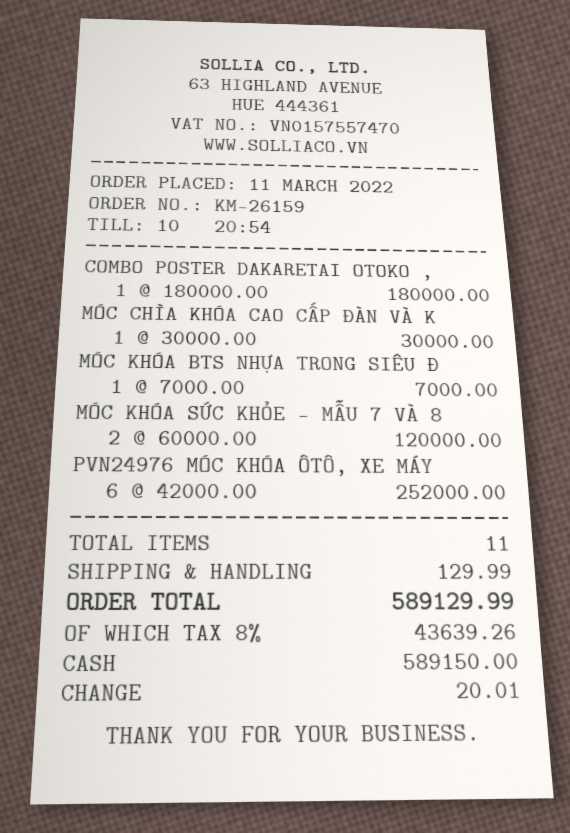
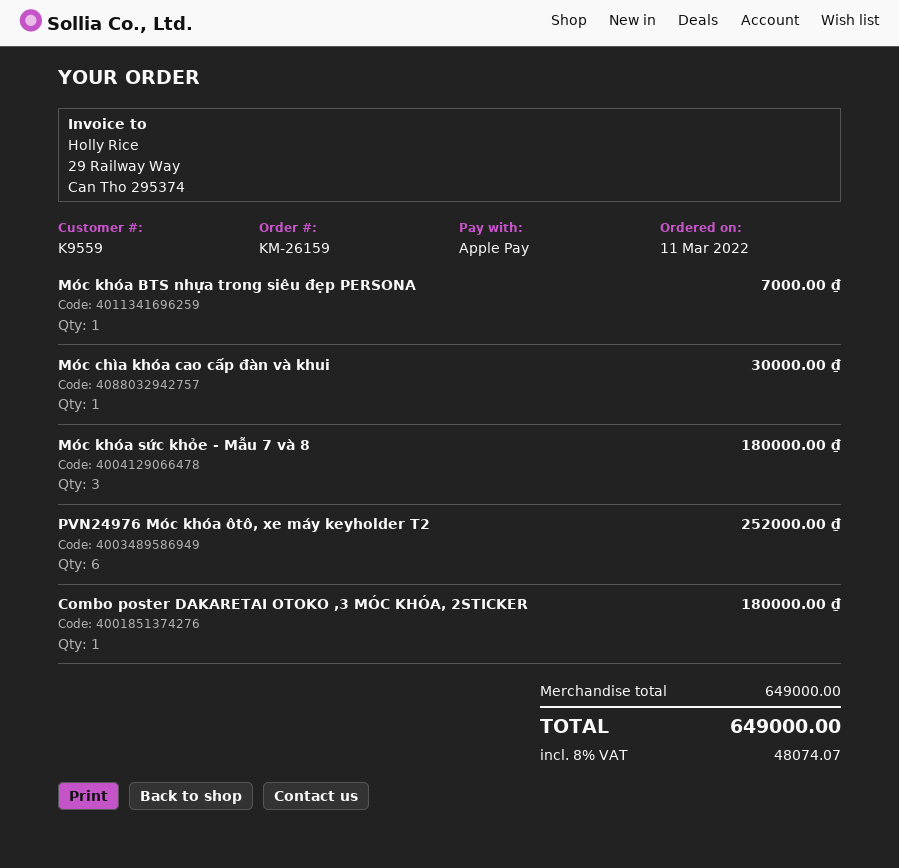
payment method: cash -> Apple Pay
MÓC KHÓA SỨC KHỎE - MẪU 7 VÀ 8: 2 for 120000.00 -> 3 for 180000.00
shipping: 129.99 -> none
tax: 8% = 43639.26 -> 8% = 48074.07
total: 589129.99 -> 649000.00

